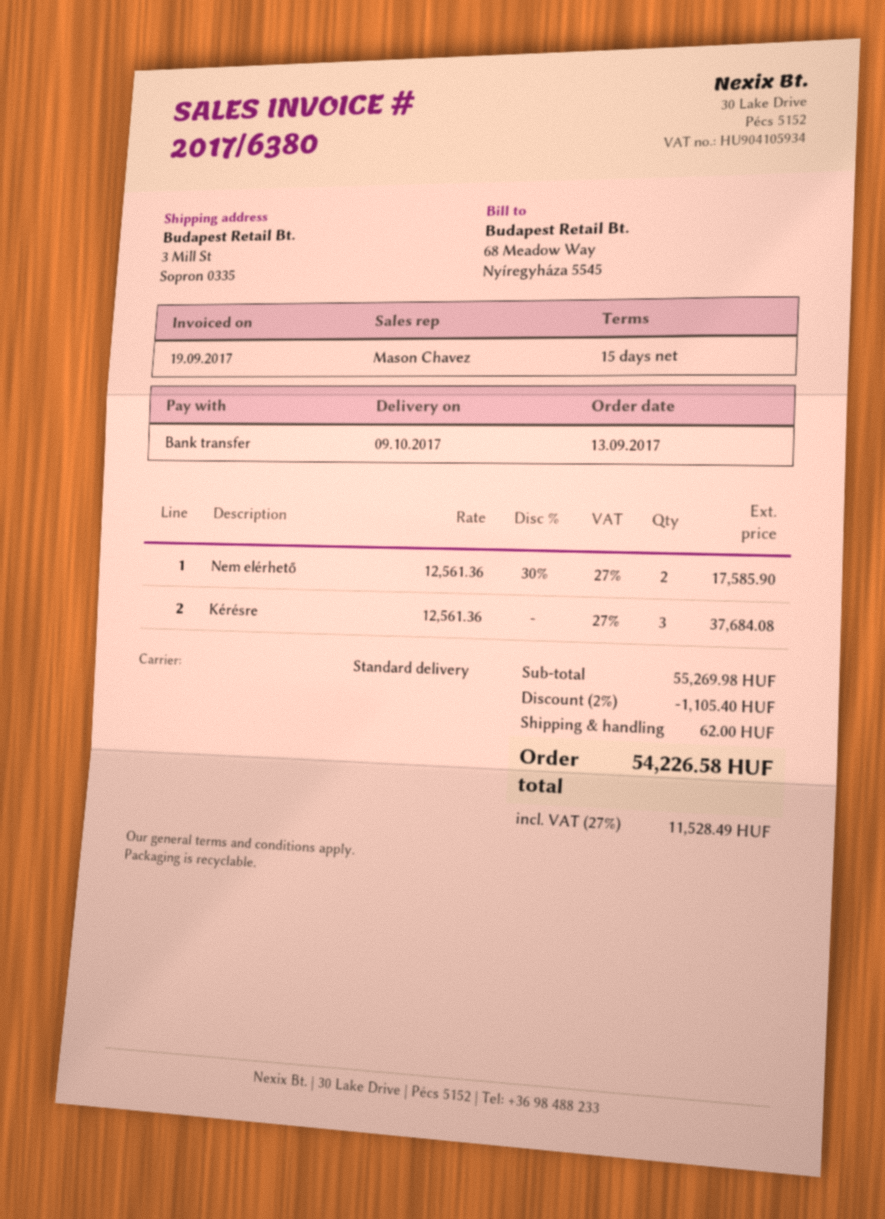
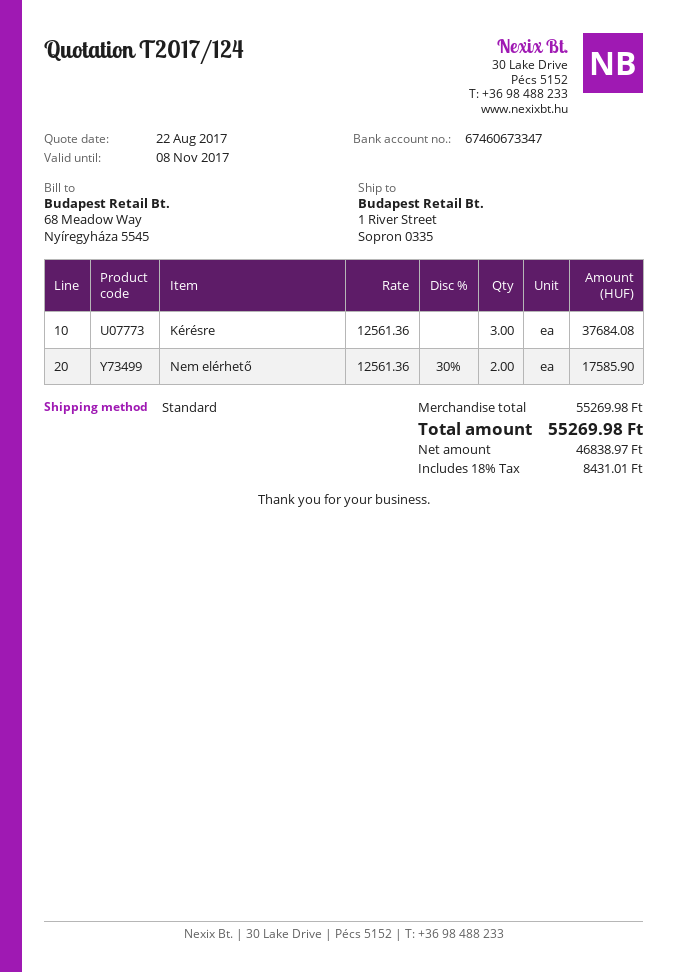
ship to: 3 Mill St, Sopron 0335 -> 1 River Street, Sopron 0335
discount: 2% = 1105.40 -> none
shipping: 62.00 -> none
tax: 27% = 11528.49 -> 18% = 8431.01
total: 54226.58 -> 55269.98

